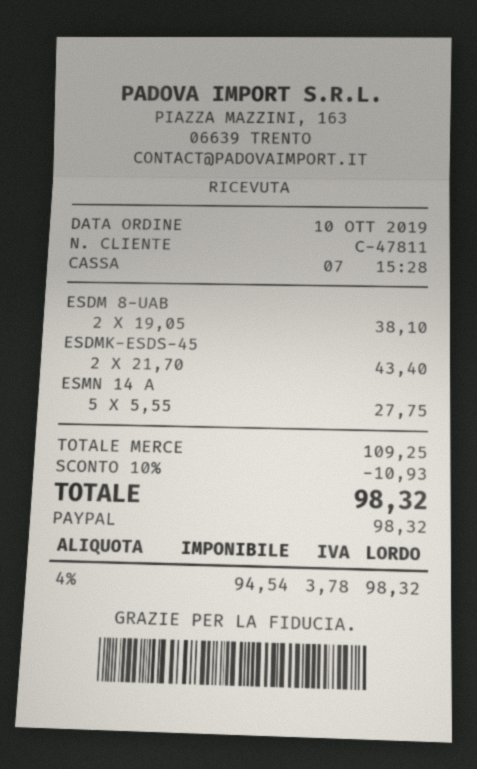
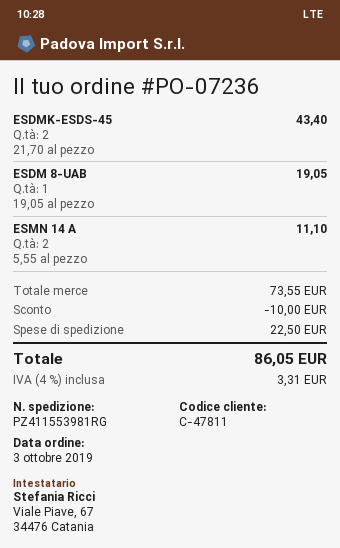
order date: 2019-10-10 -> 2019-10-03
ESDM 8-UAB: 2 x 19.05 = 38.10 -> 1 x 19.05 = 19.05
ESMN 14 A: 5 x 5.55 = 27.75 -> 2 x 5.55 = 11.10
subtotal: 109.25 -> 73.55
discount: 10.93 -> 10.00
shipping: none -> 22.50
tax: 4% = 3.78 -> 4% = 3.31
total: 98.32 -> 86.05

